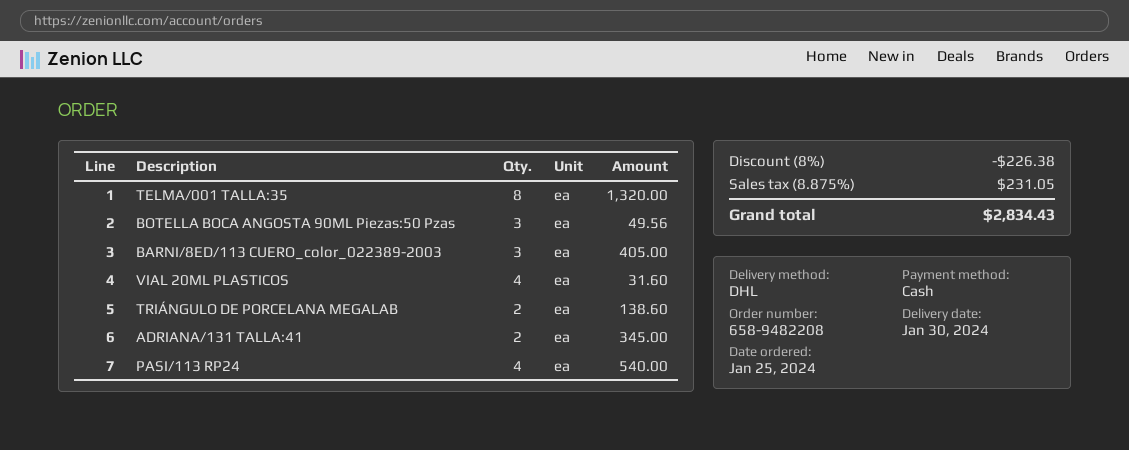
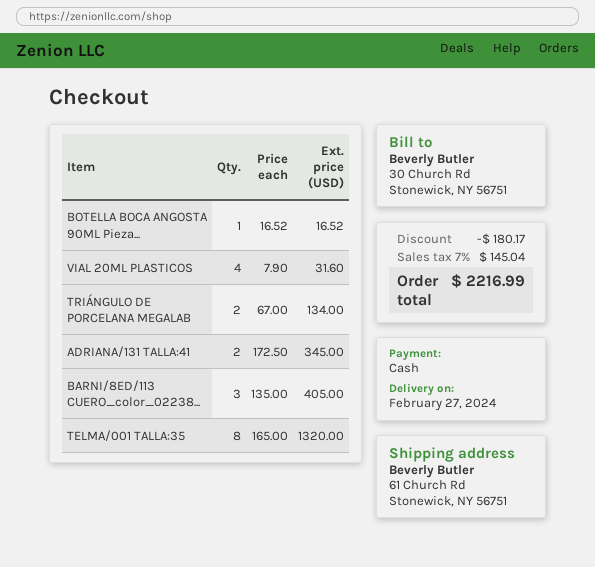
delivery date: 2024-01-30 -> 2024-02-27
BOTELLA BOCA ANGOSTA 90ML Piezas:50 Pzas: 3 for 49.56 -> 1 for 16.52
TRIÁNGULO DE PORCELANA MEGALAB: 2 for 138.60 -> 2 for 134.00
PASI/113 RP24: 4 for 540.00 -> none
discount: 226.38 -> 180.17
tax: 8.875% = 231.05 -> 7% = 145.04
total: 2834.43 -> 2216.99

